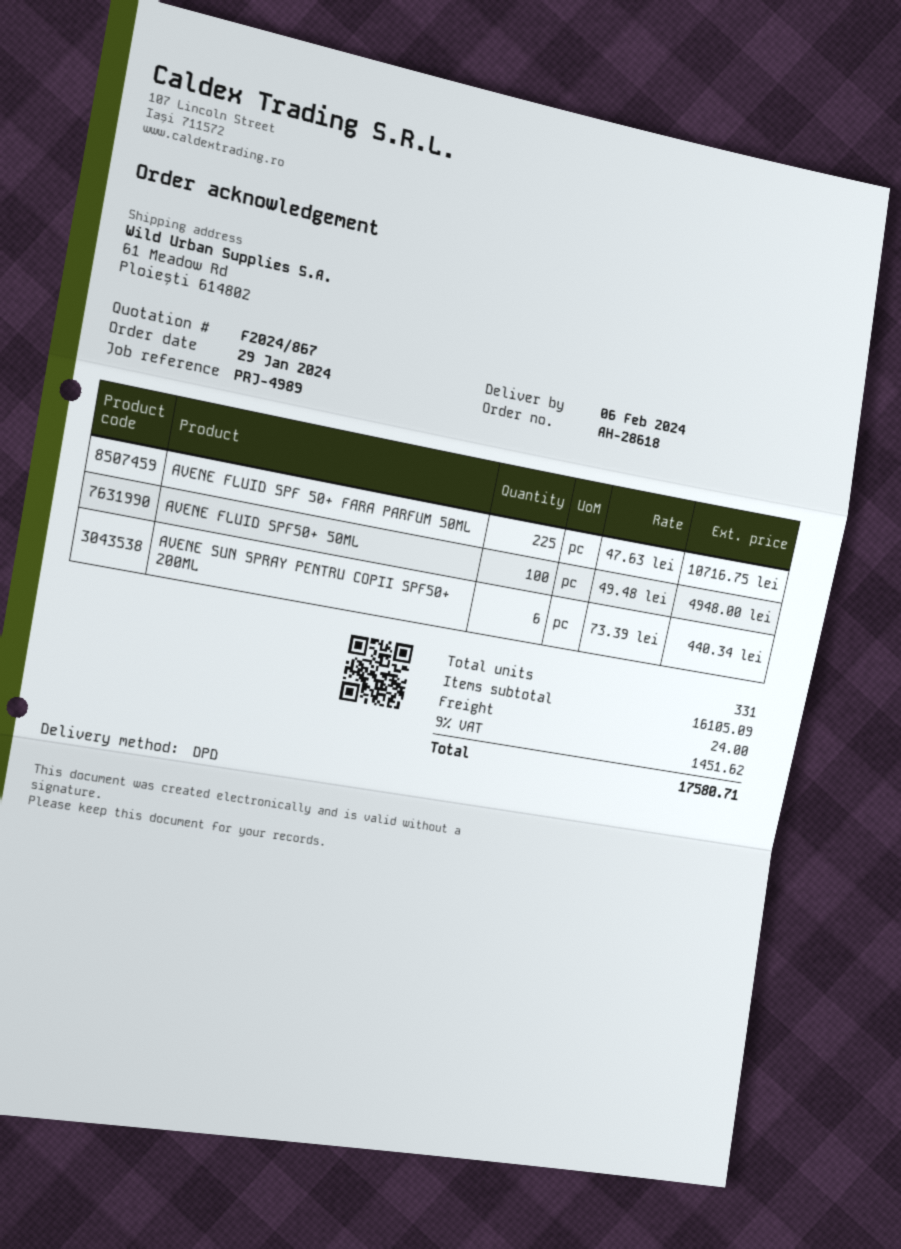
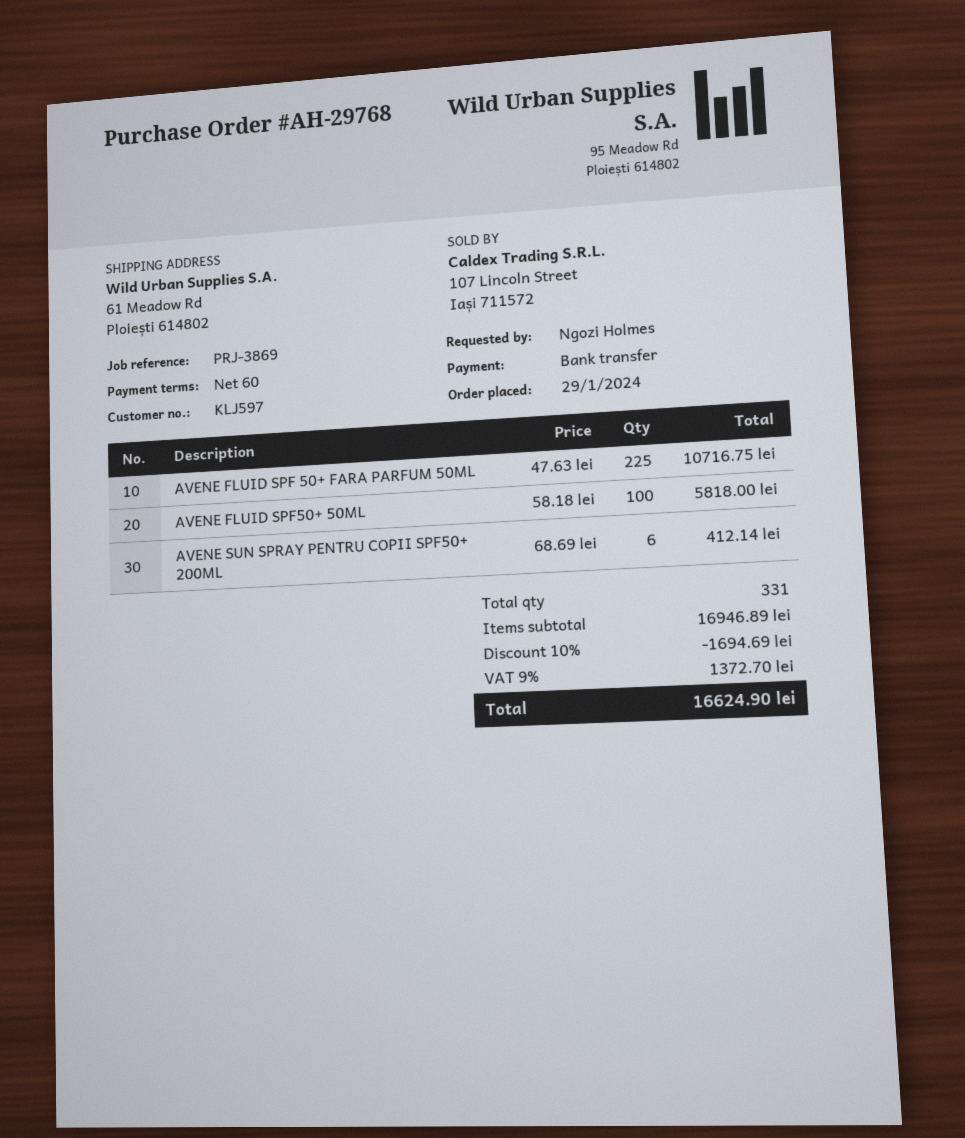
order number: AH-28618 -> AH-29768
reference: PRJ-4989 -> PRJ-3869
AVENE FLUID SPF50+ 50ML: 100 x 49.48 = 4948.00 -> 100 x 58.18 = 5818.00
AVENE SUN SPRAY PENTRU COPII SPF50+ 200ML: 6 x 73.39 = 440.34 -> 6 x 68.69 = 412.14
subtotal: 16105.09 -> 16946.89
discount: none -> 10% = 1694.69
shipping: 24.00 -> none
tax: 9% = 1451.62 -> 9% = 1372.70
total: 17580.71 -> 16624.90

